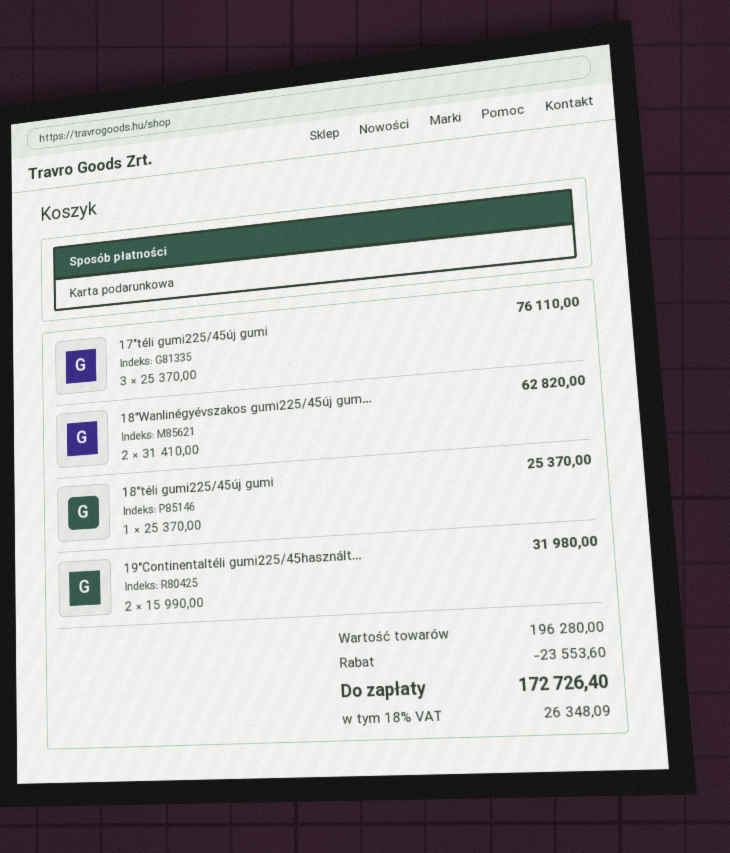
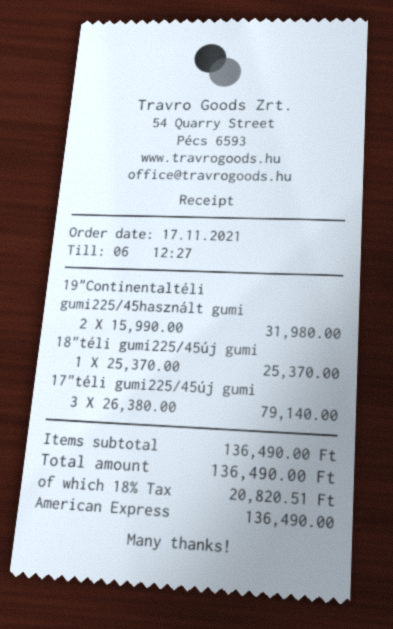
payment method: gift card -> American Express
17"téli gumi225/45új gumi: 3 x 25370.00 = 76110.00 -> 3 x 26380.00 = 79140.00
18"Wanlinégyévszakos gumi225/45új gum...: 2 x 31410.00 = 62820.00 -> none
subtotal: 196280.00 -> 136490.00
discount: 23553.60 -> none
tax: 18% = 26348.09 -> 18% = 20820.51
total: 172726.40 -> 136490.00

